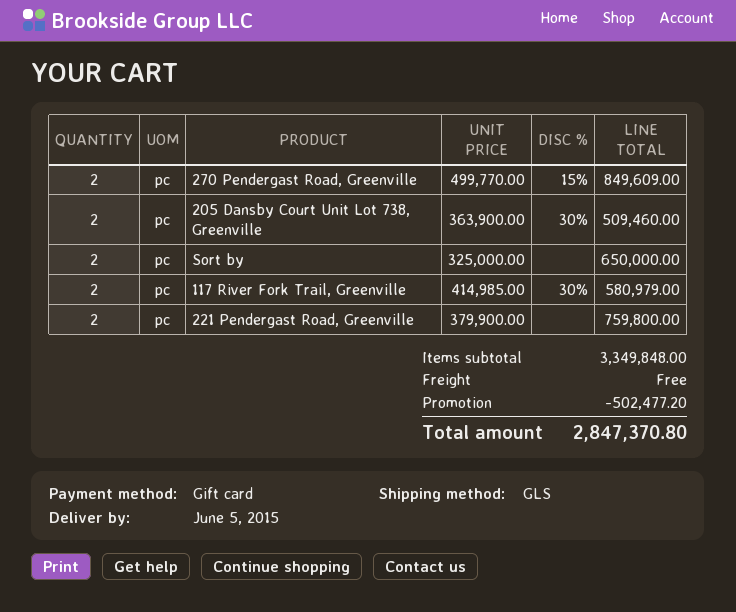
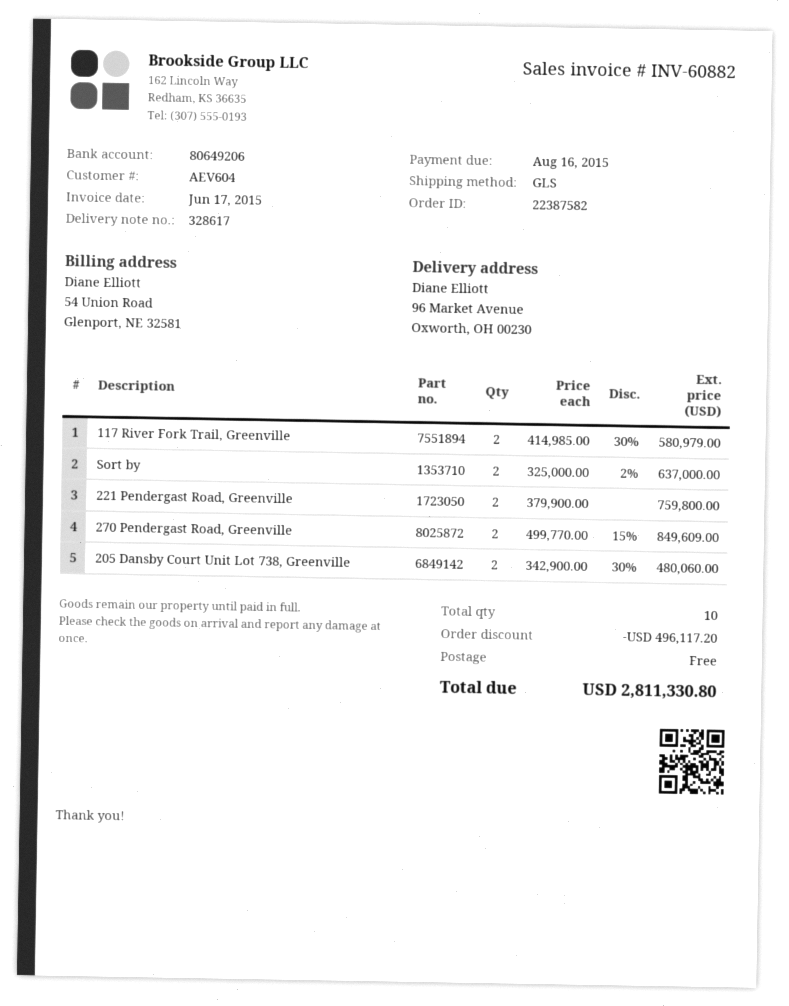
205 Dansby Court Unit Lot 738, Greenville: 2 x 363900.00 - 30% = 509460.00 -> 2 x 342900.00 - 30% = 480060.00
Sort by: 2 x 325000.00 = 650000.00 -> 2 x 325000.00 - 2% = 637000.00
discount: 502477.20 -> 496117.20
total: 2847370.80 -> 2811330.80

